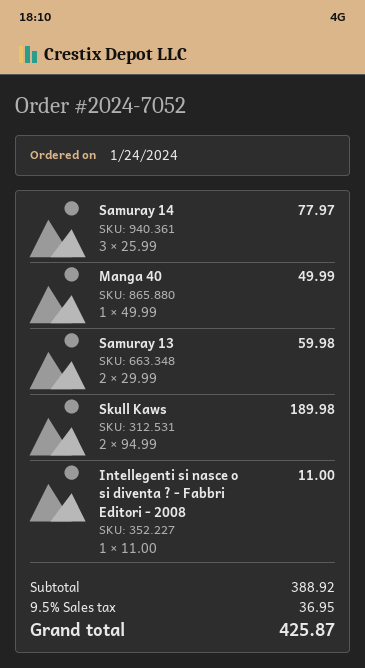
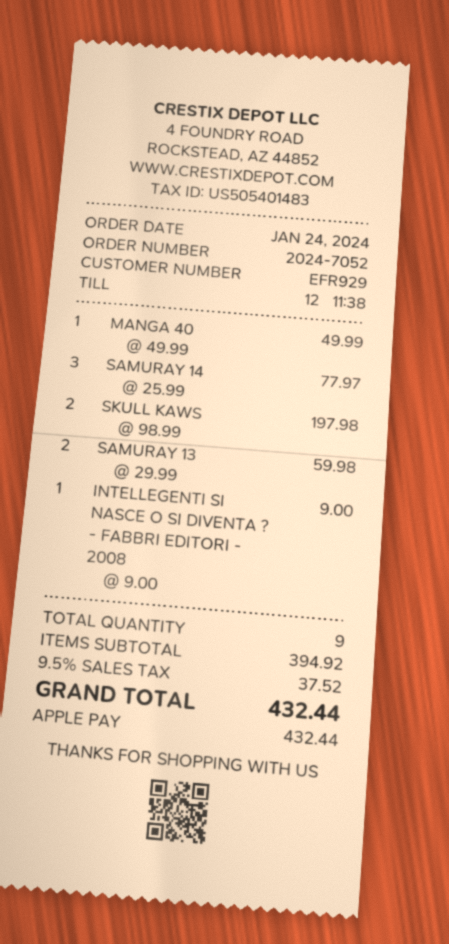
Skull Kaws: 2 x 94.99 = 189.98 -> 2 x 98.99 = 197.98
Intellegenti si nasce o si diventa ? - Fabbri Editori - 2008: 1 x 11.00 = 11.00 -> 1 x 9.00 = 9.00
subtotal: 388.92 -> 394.92
tax: 9.5% = 36.95 -> 9.5% = 37.52
total: 425.87 -> 432.44

